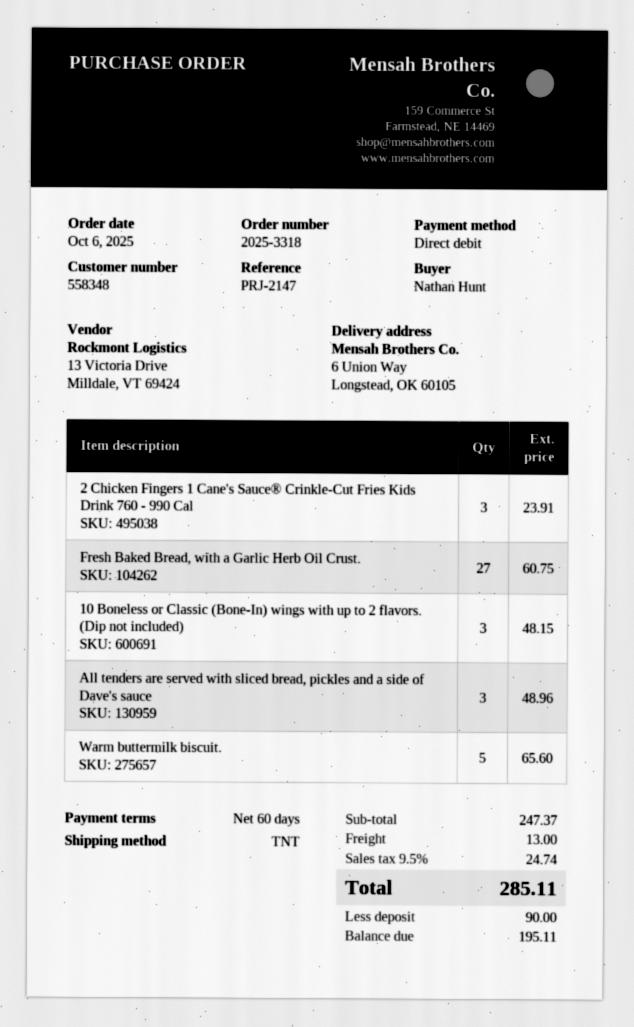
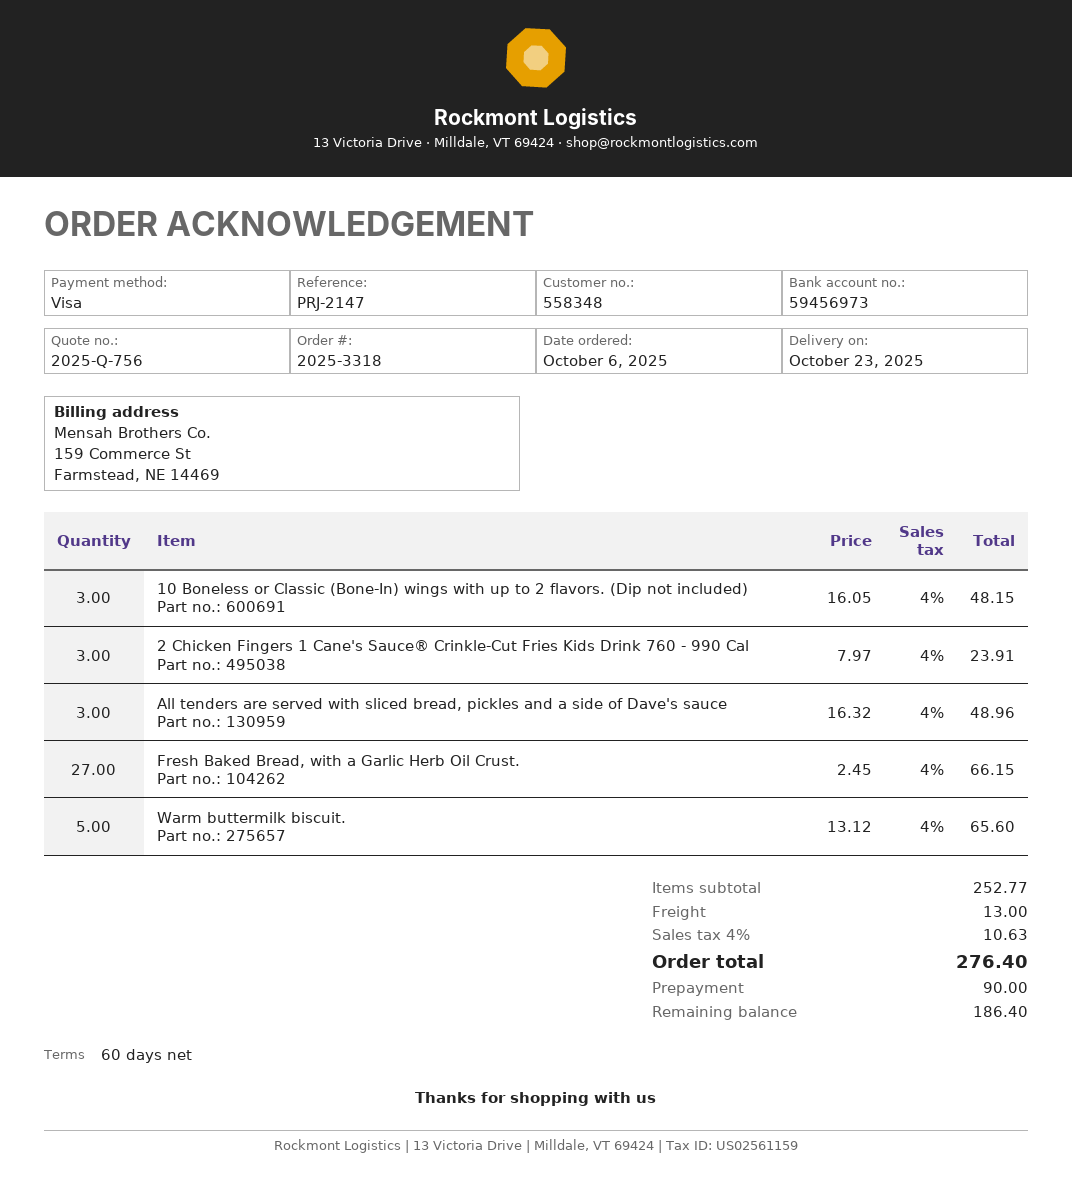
payment method: direct debit -> Visa
Fresh Baked Bread, with a Garlic Herb Oil Crust.: 27 for 60.75 -> 27 for 66.15
subtotal: 247.37 -> 252.77
tax: 9.5% = 24.74 -> 4% = 10.63
total: 285.11 -> 276.40
balance: 195.11 -> 186.40

